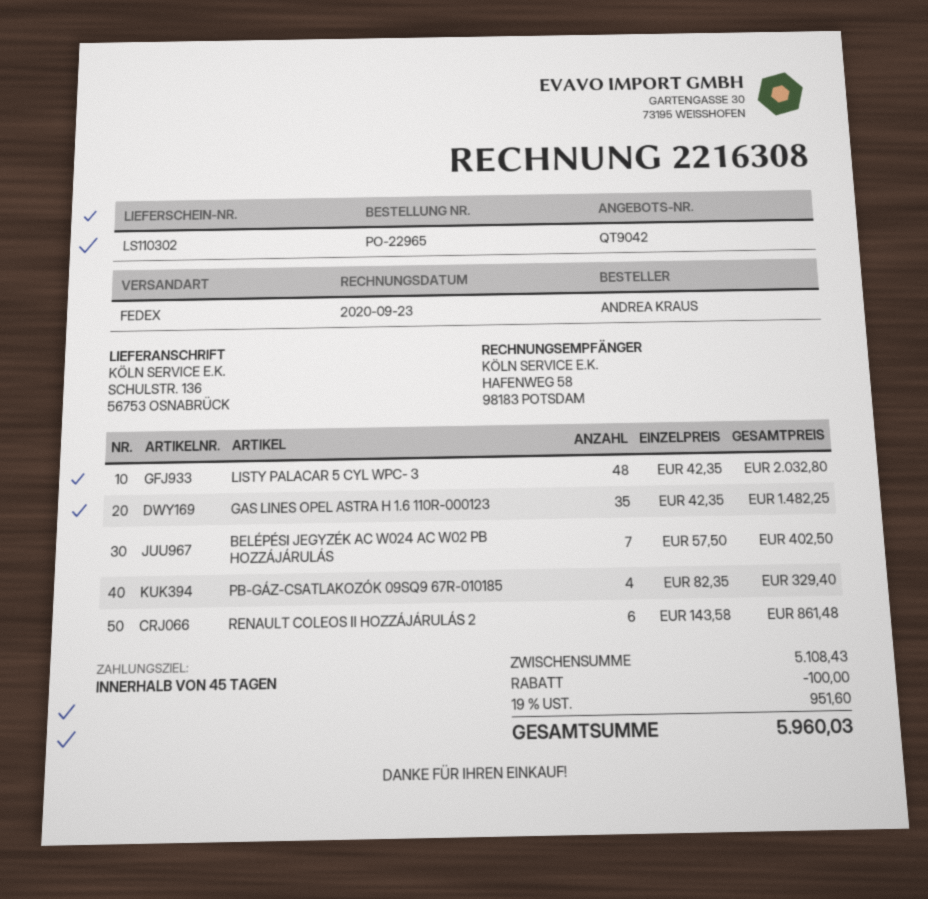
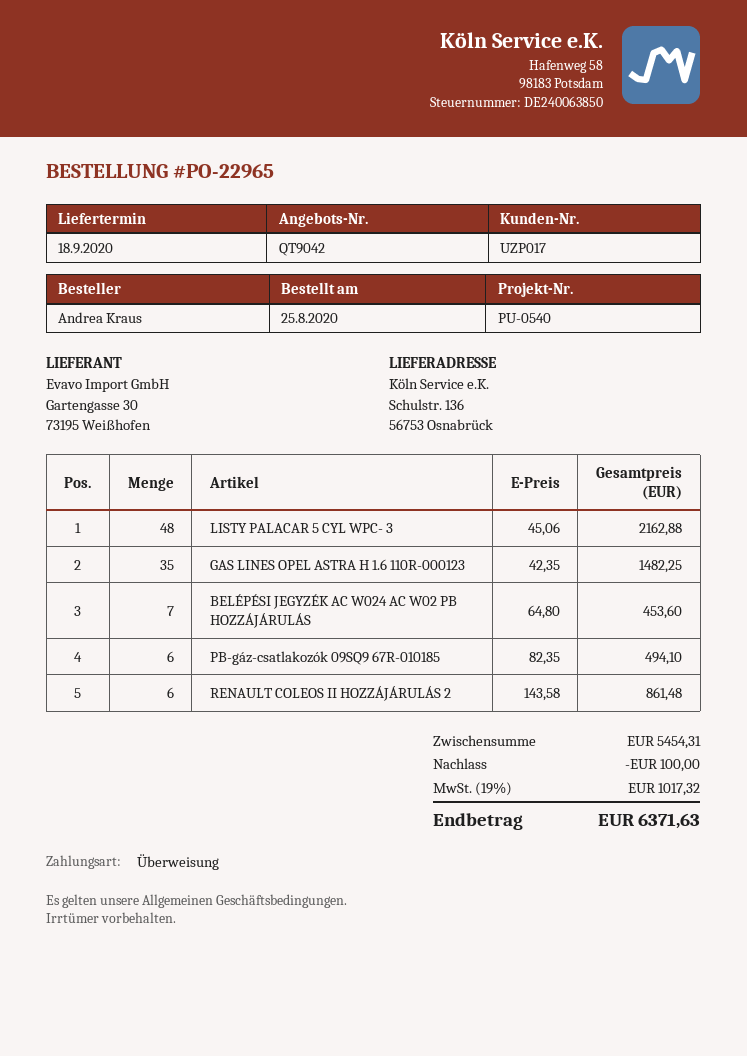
LISTY PALACAR 5 CYL WPC- 3: 48 x 42.35 = 2032.80 -> 48 x 45.06 = 2162.88
BELÉPÉSI JEGYZÉK AC W024 AC W02 PB HOZZÁJÁRULÁS: 7 x 57.50 = 402.50 -> 7 x 64.80 = 453.60
PB-GÁZ-CSATLAKOZÓK 09SQ9 67R-010185: 4 x 82.35 = 329.40 -> 6 x 82.35 = 494.10
subtotal: 5108.43 -> 5454.31
tax: 19% = 951.60 -> 19% = 1017.32
total: 5960.03 -> 6371.63

